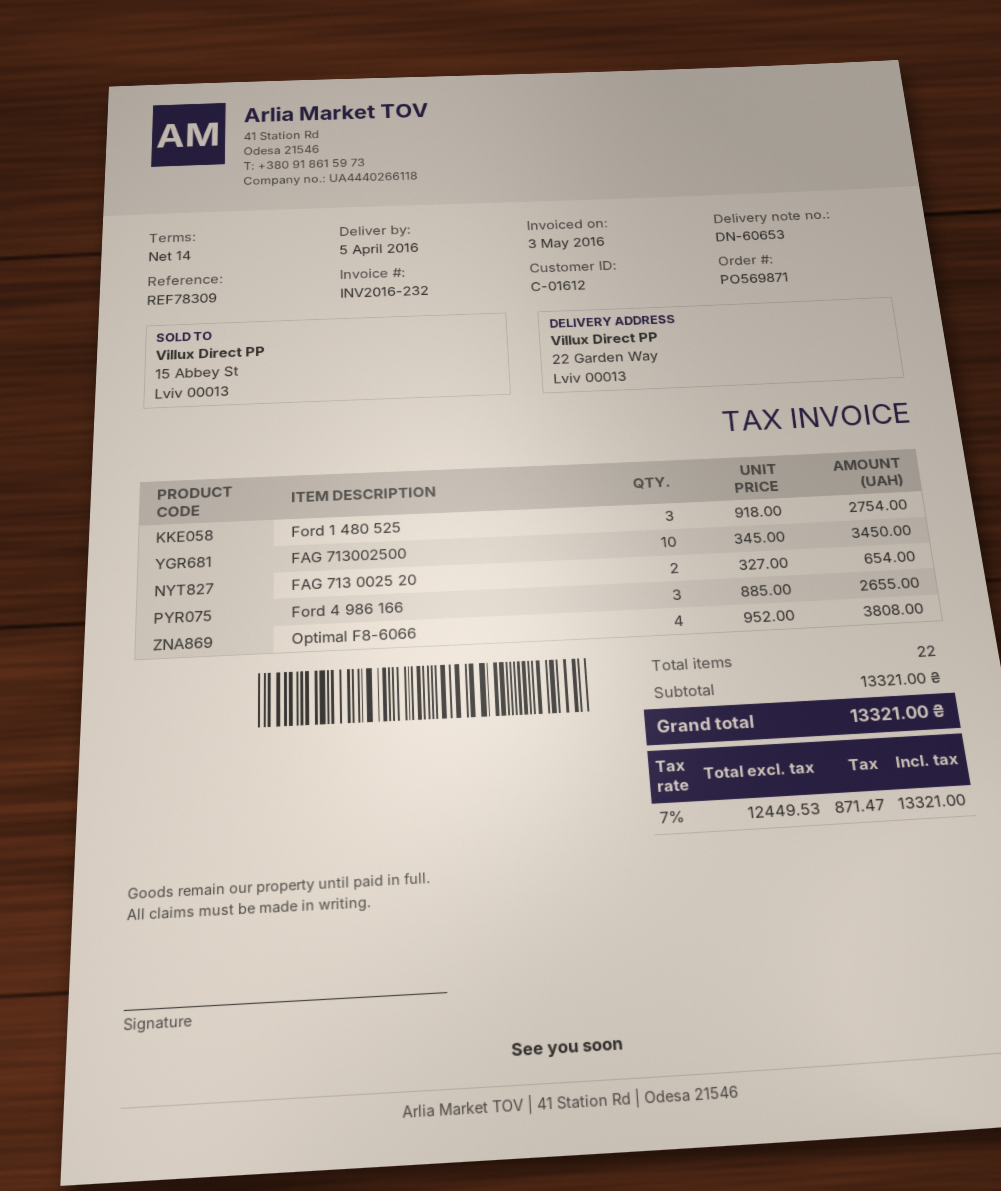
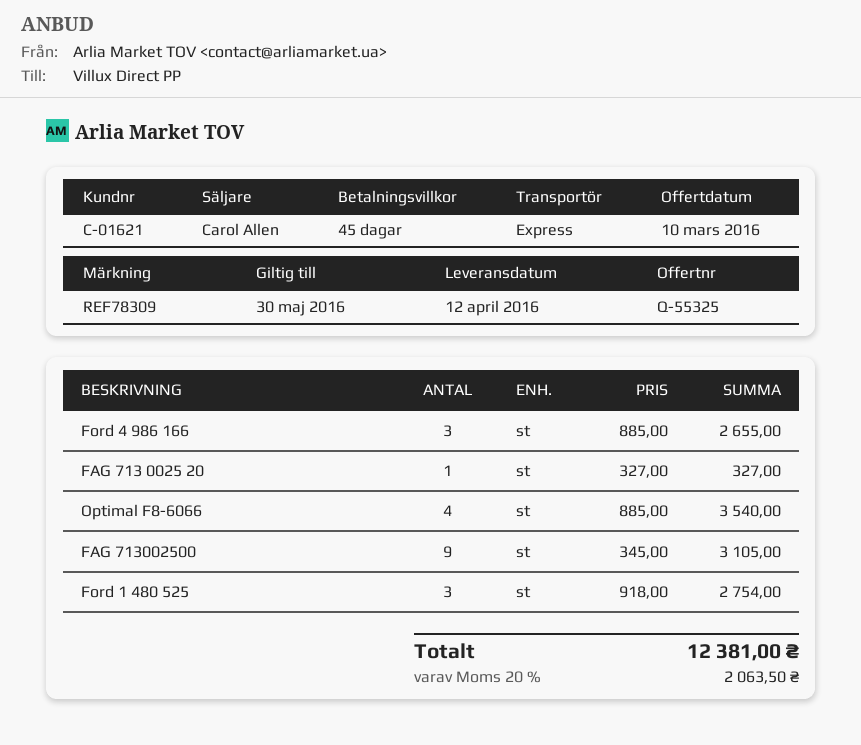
delivery date: 2016-04-05 -> 2016-04-12
payment terms: 14 days -> 45 days
customer number: C-01612 -> C-01621
FAG 713002500: 10 x 345.00 = 3450.00 -> 9 x 345.00 = 3105.00
FAG 713 0025 20: 2 x 327.00 = 654.00 -> 1 x 327.00 = 327.00
Optimal F8-6066: 4 x 952.00 = 3808.00 -> 4 x 885.00 = 3540.00
tax: 7% = 871.47 -> 20% = 2063.50
total: 13321.00 -> 12381.00

